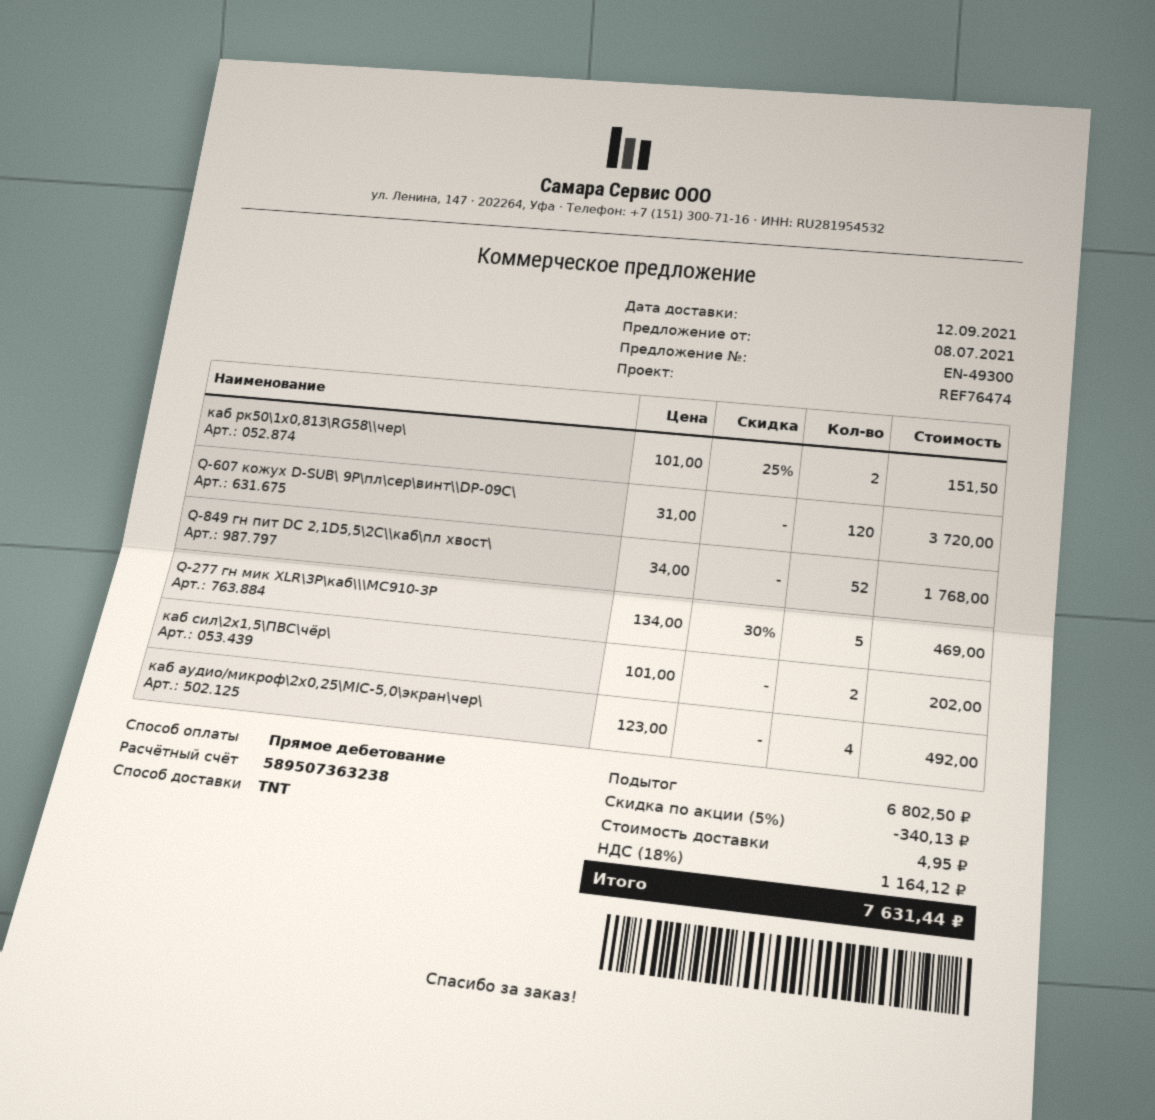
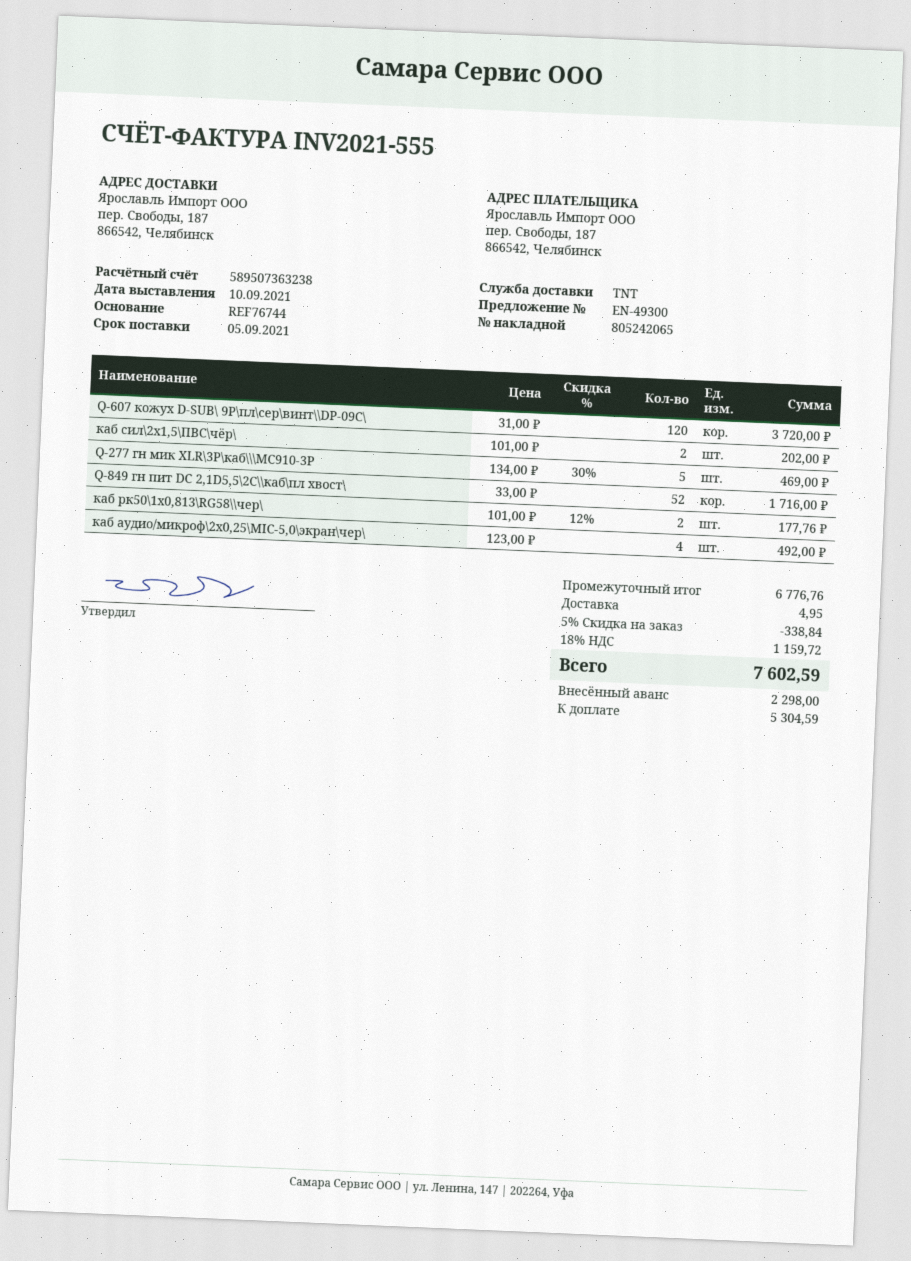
delivery date: 2021-09-12 -> 2021-09-05
reference: REF76474 -> REF76744
каб рк50\1x0,813\RG58\\чер\: 2 x 101.00 - 25% = 151.50 -> 2 x 101.00 - 12% = 177.76
Q-849 гн пит DC 2,1D5,5\2C\\каб\пл хвост\: 52 x 34.00 = 1768.00 -> 52 x 33.00 = 1716.00
subtotal: 6802.50 -> 6776.76
discount: 5% = 340.13 -> 5% = 338.84
tax: 18% = 1164.12 -> 18% = 1159.72
total: 7631.44 -> 7602.59

